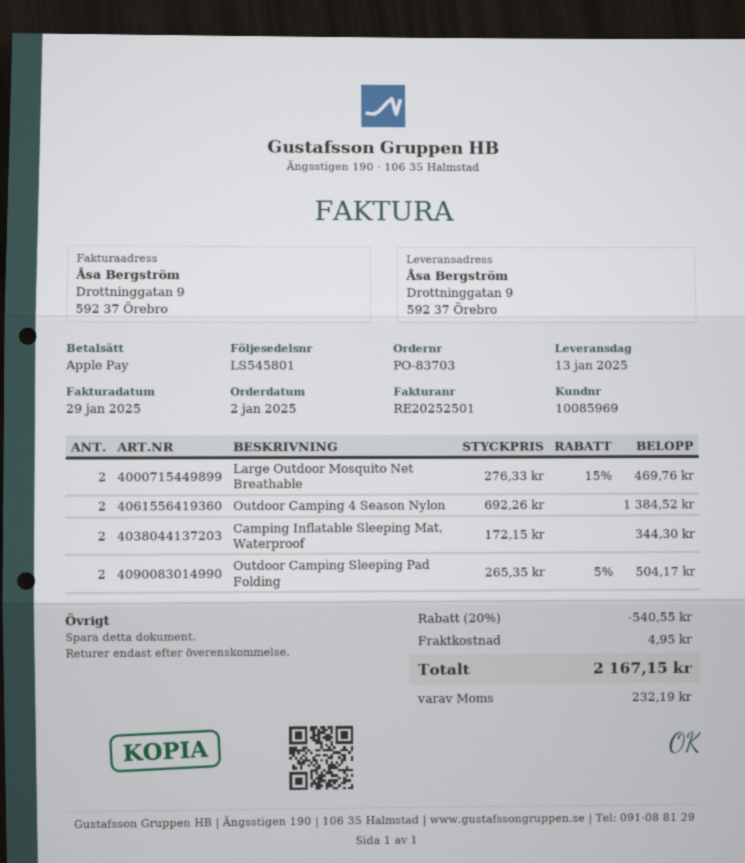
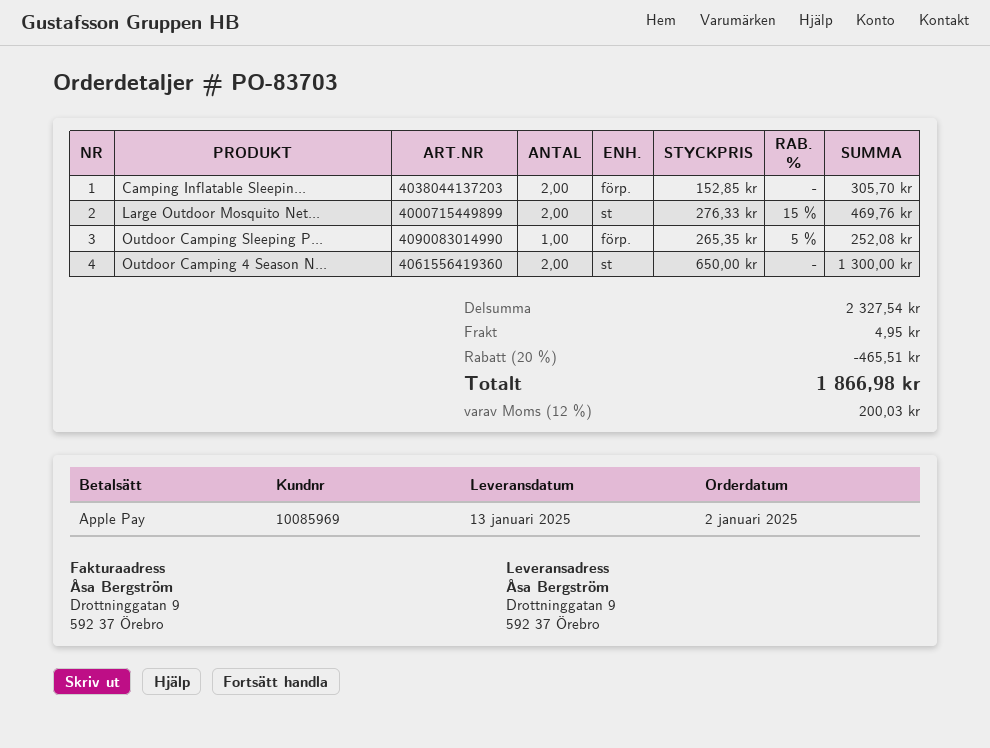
Outdoor Camping 4 Season Nylon: 2 x 692.26 = 1384.52 -> 2 x 650.00 = 1300.00
Camping Inflatable Sleeping Mat, Waterproof: 2 x 172.15 = 344.30 -> 2 x 152.85 = 305.70
Outdoor Camping Sleeping Pad Folding: 2 x 265.35 - 5% = 504.17 -> 1 x 265.35 - 5% = 252.08
discount: 20% = 540.55 -> 20% = 465.51
tax: 232.19 -> 200.03
total: 2167.15 -> 1866.98

